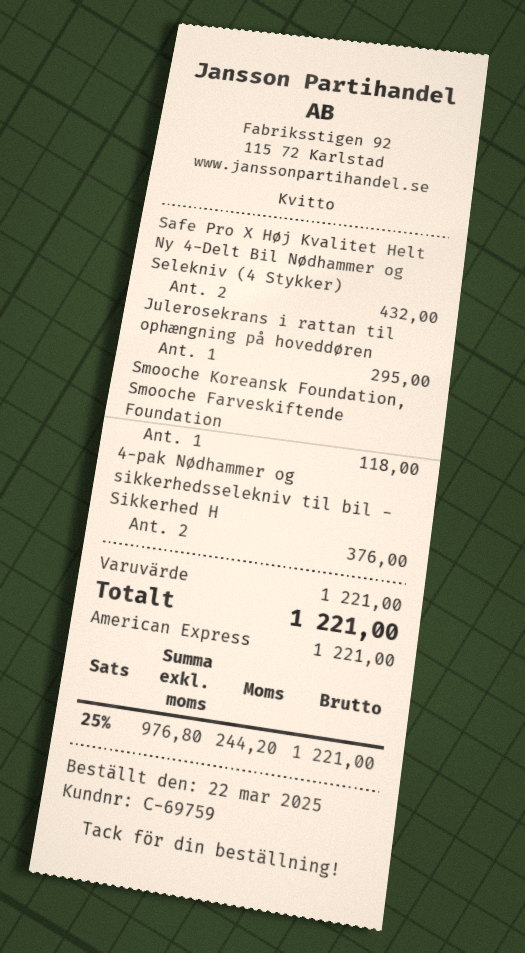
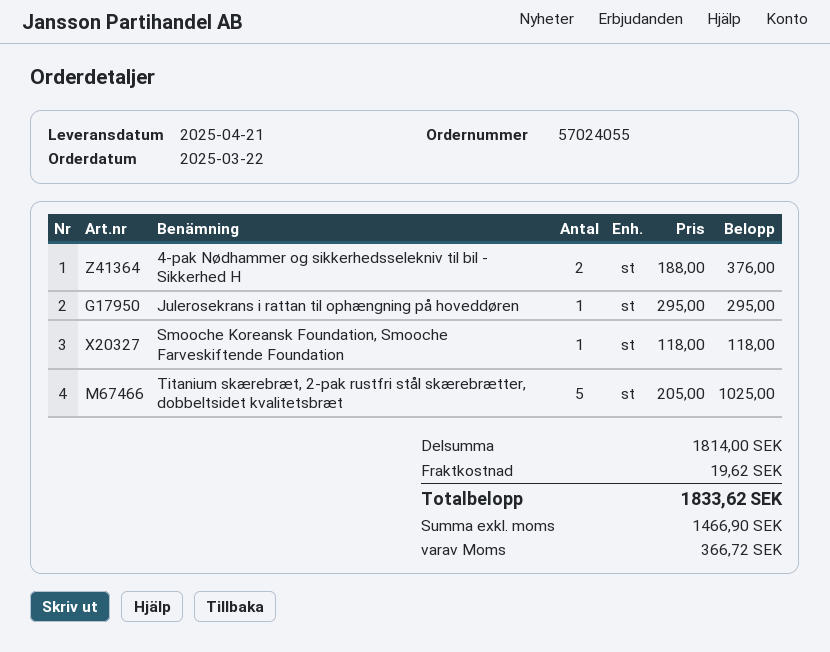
Safe Pro X Høj Kvalitet Helt Ny 4-Delt Bil Nødhammer og Selekniv (4 Stykker): 2 for 432.00 -> none
Titanium skærebræt, 2-pak rustfri stål skærebrætter, dobbeltsidet kvalitetsbræt: none -> 5 for 1025.00
subtotal: 1221.00 -> 1814.00
shipping: none -> 19.62
net: 976.80 -> 1466.90
tax: 244.20 -> 366.72
total: 1221.00 -> 1833.62

